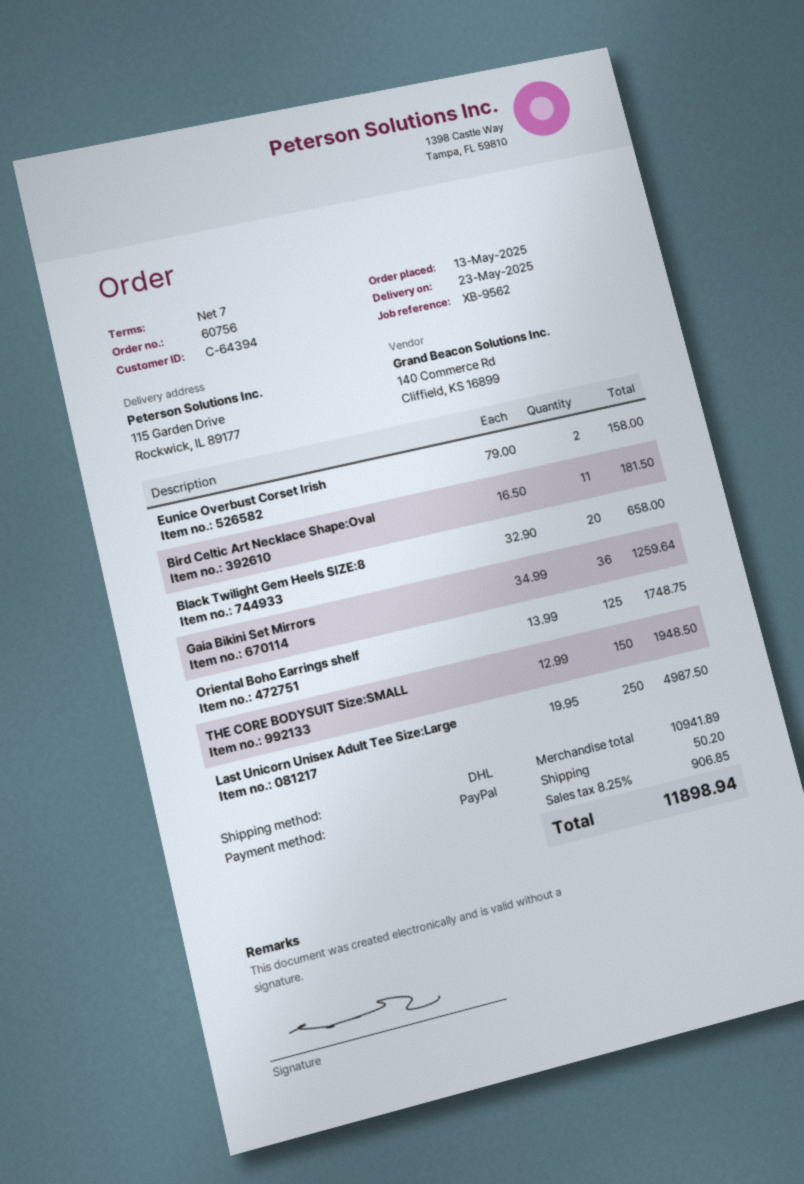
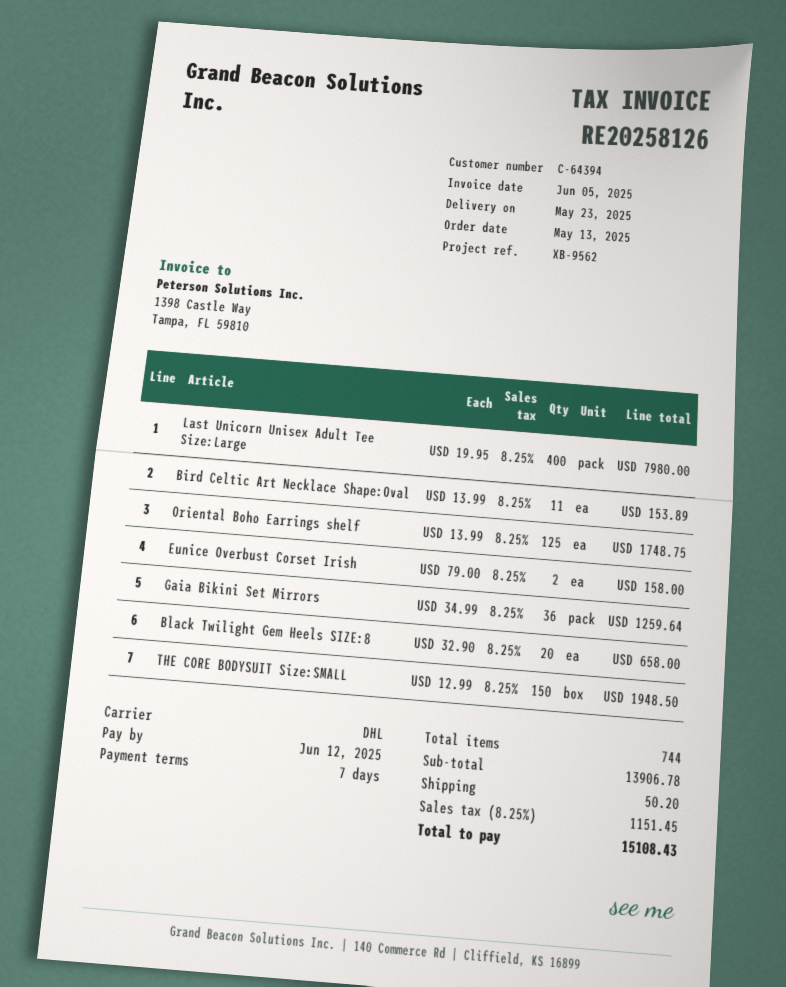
Bird Celtic Art Necklace Shape:Oval: 11 x 16.50 = 181.50 -> 11 x 13.99 = 153.89
Last Unicorn Unisex Adult Tee Size:Large: 250 x 19.95 = 4987.50 -> 400 x 19.95 = 7980.00
subtotal: 10941.89 -> 13906.78
tax: 8.25% = 906.85 -> 8.25% = 1151.45
total: 11898.94 -> 15108.43

